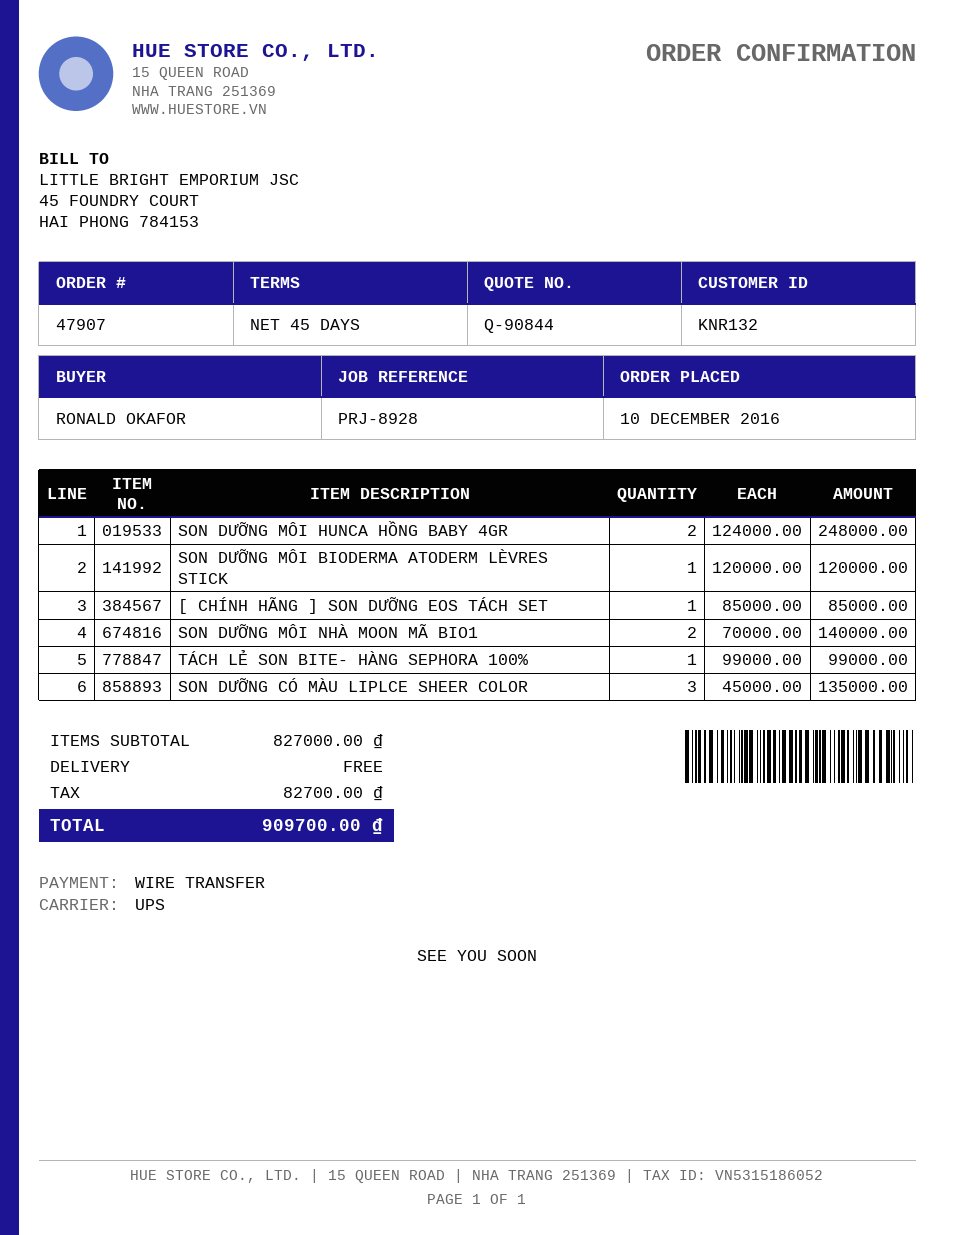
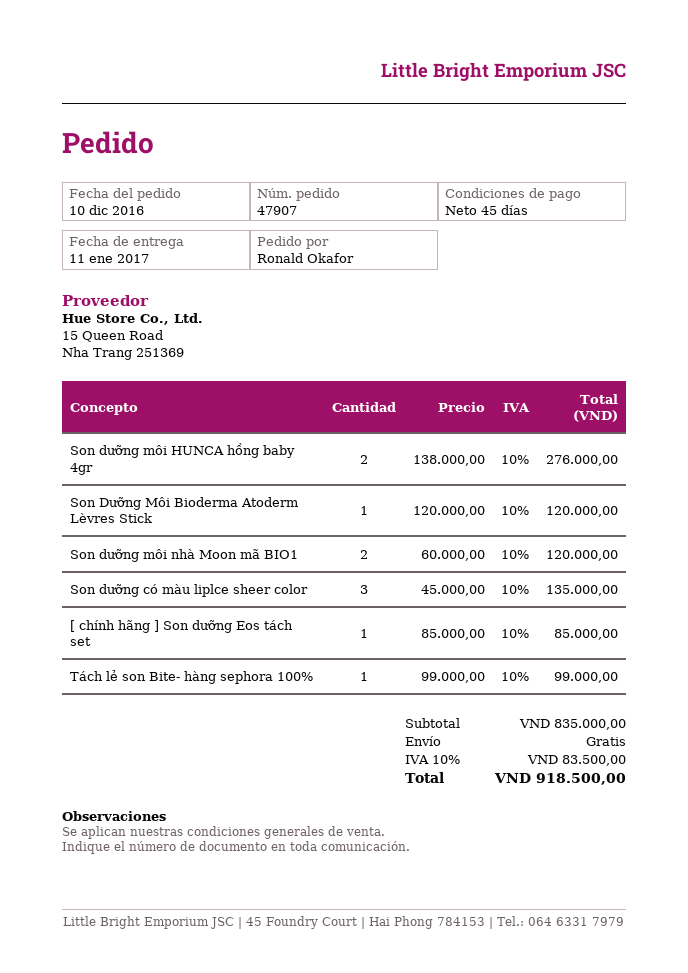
SON DƯỠNG MÔI HUNCA HỒNG BABY 4GR: 2 x 124000.00 = 248000.00 -> 2 x 138000.00 = 276000.00
SON DƯỠNG MÔI NHÀ MOON MÃ BIO1: 2 x 70000.00 = 140000.00 -> 2 x 60000.00 = 120000.00
subtotal: 827000.00 -> 835000.00
tax: 82700.00 -> 83500.00
total: 909700.00 -> 918500.00

